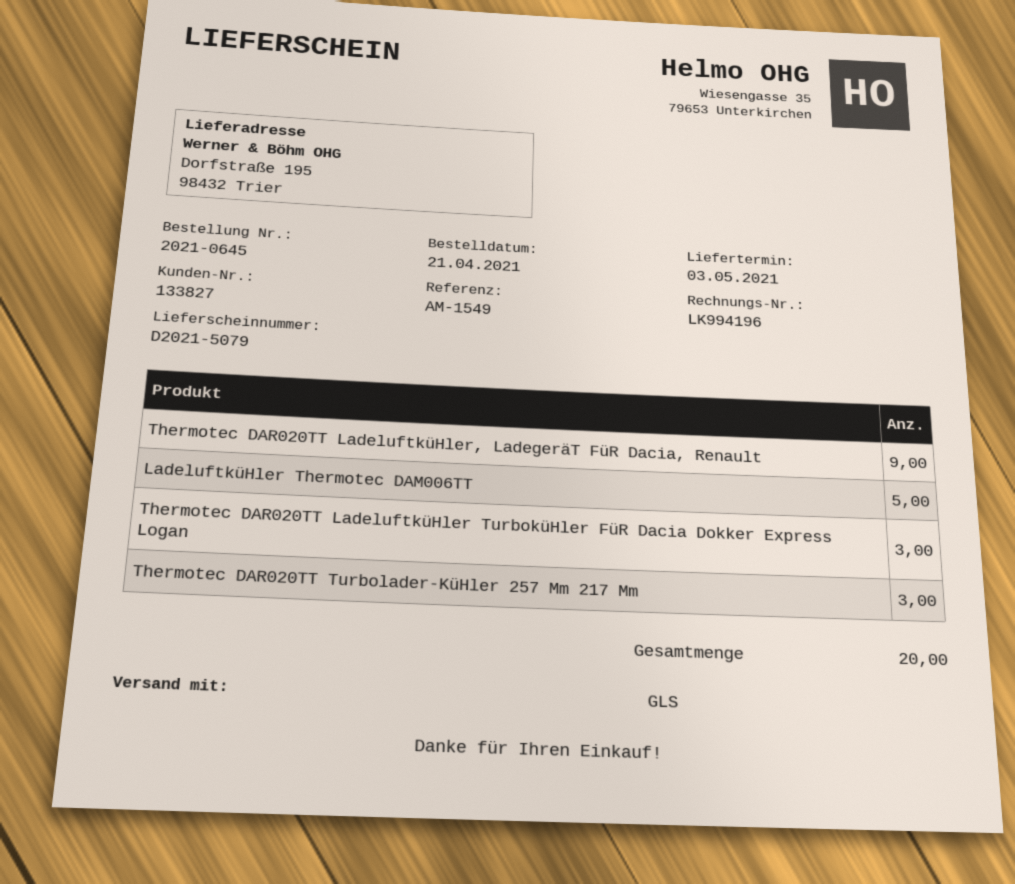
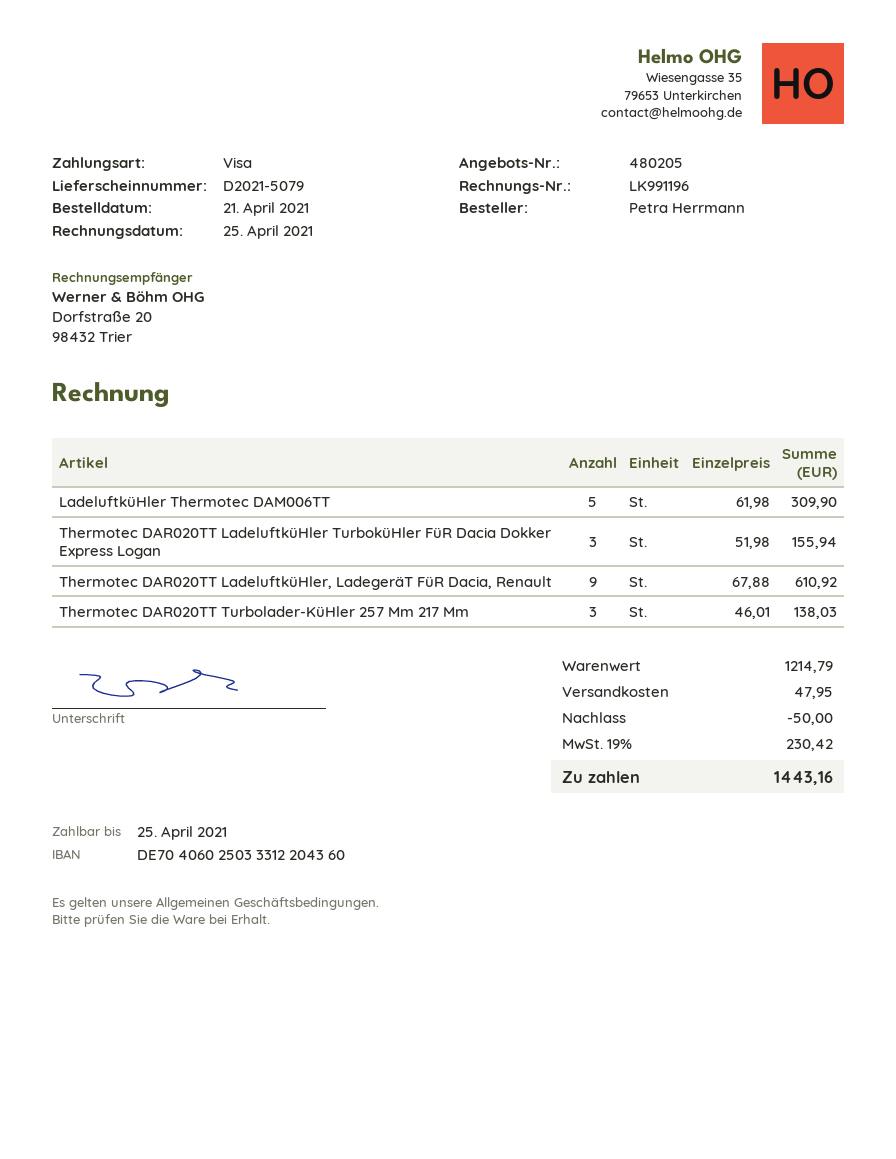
invoice number: LK994196 -> LK991196

